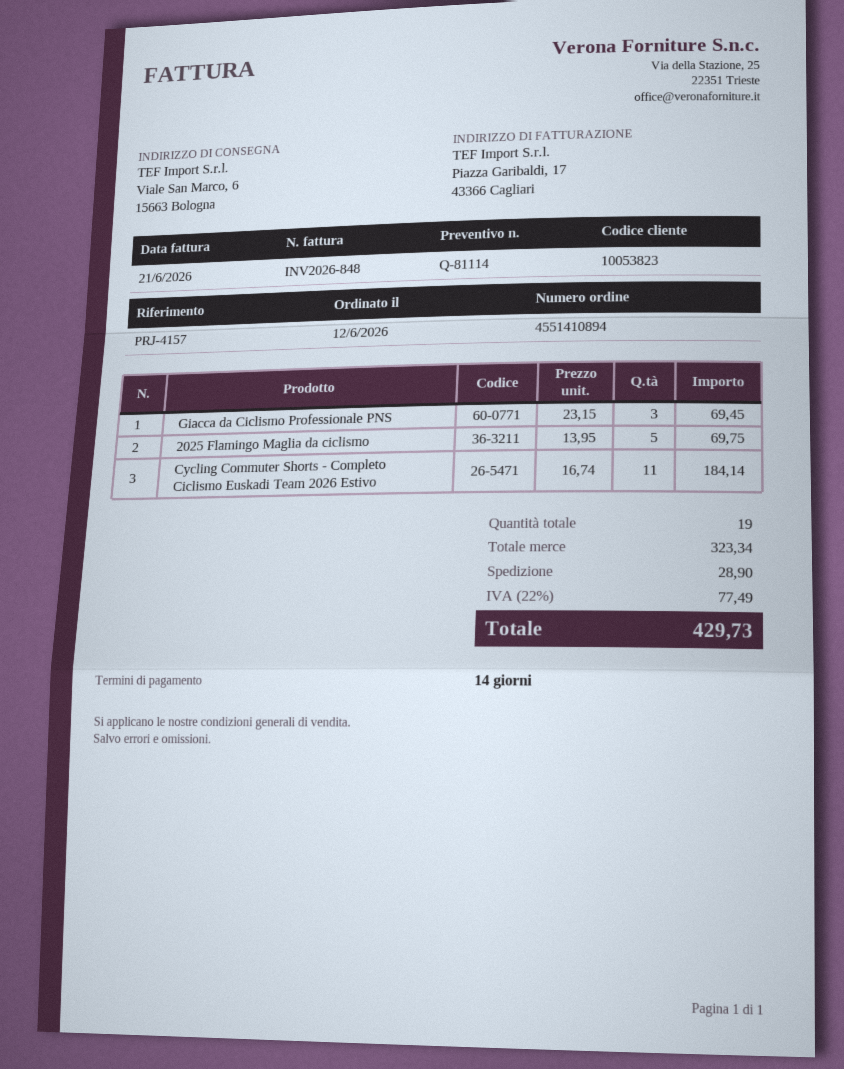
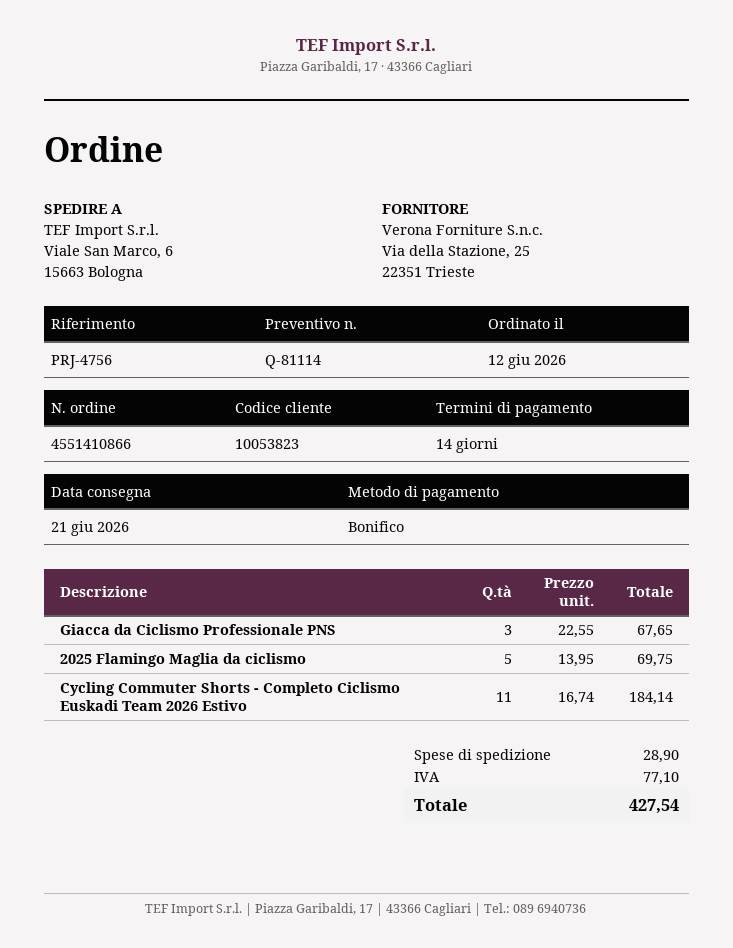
order number: 4551410894 -> 4551410866
reference: PRJ-4157 -> PRJ-4756
Giacca da Ciclismo Professionale PNS: 3 x 23.15 = 69.45 -> 3 x 22.55 = 67.65
tax: 77.49 -> 77.10
total: 429.73 -> 427.54

